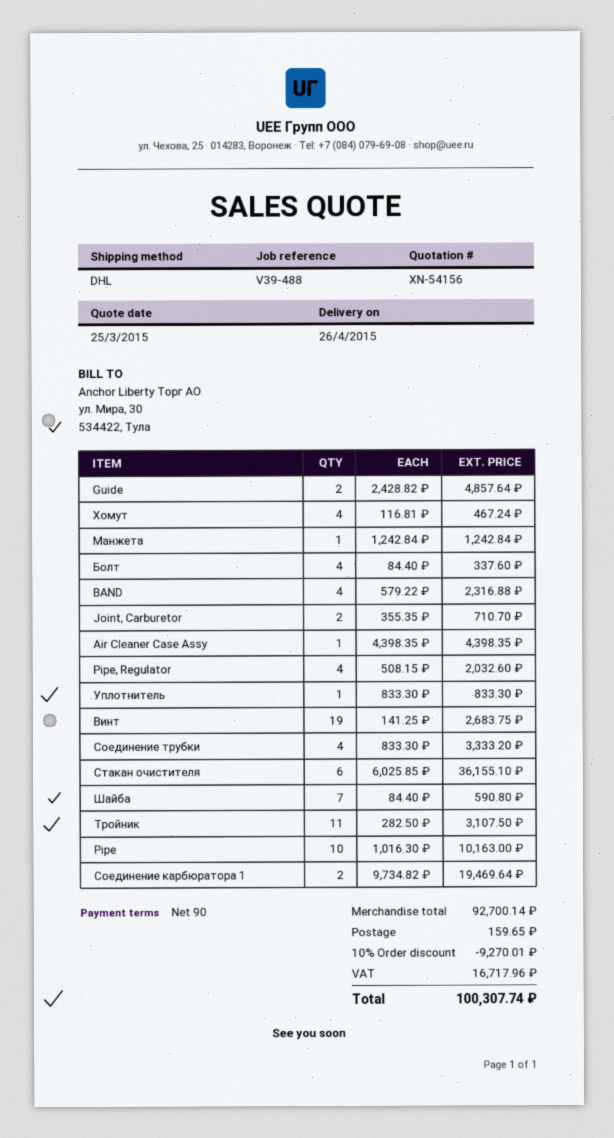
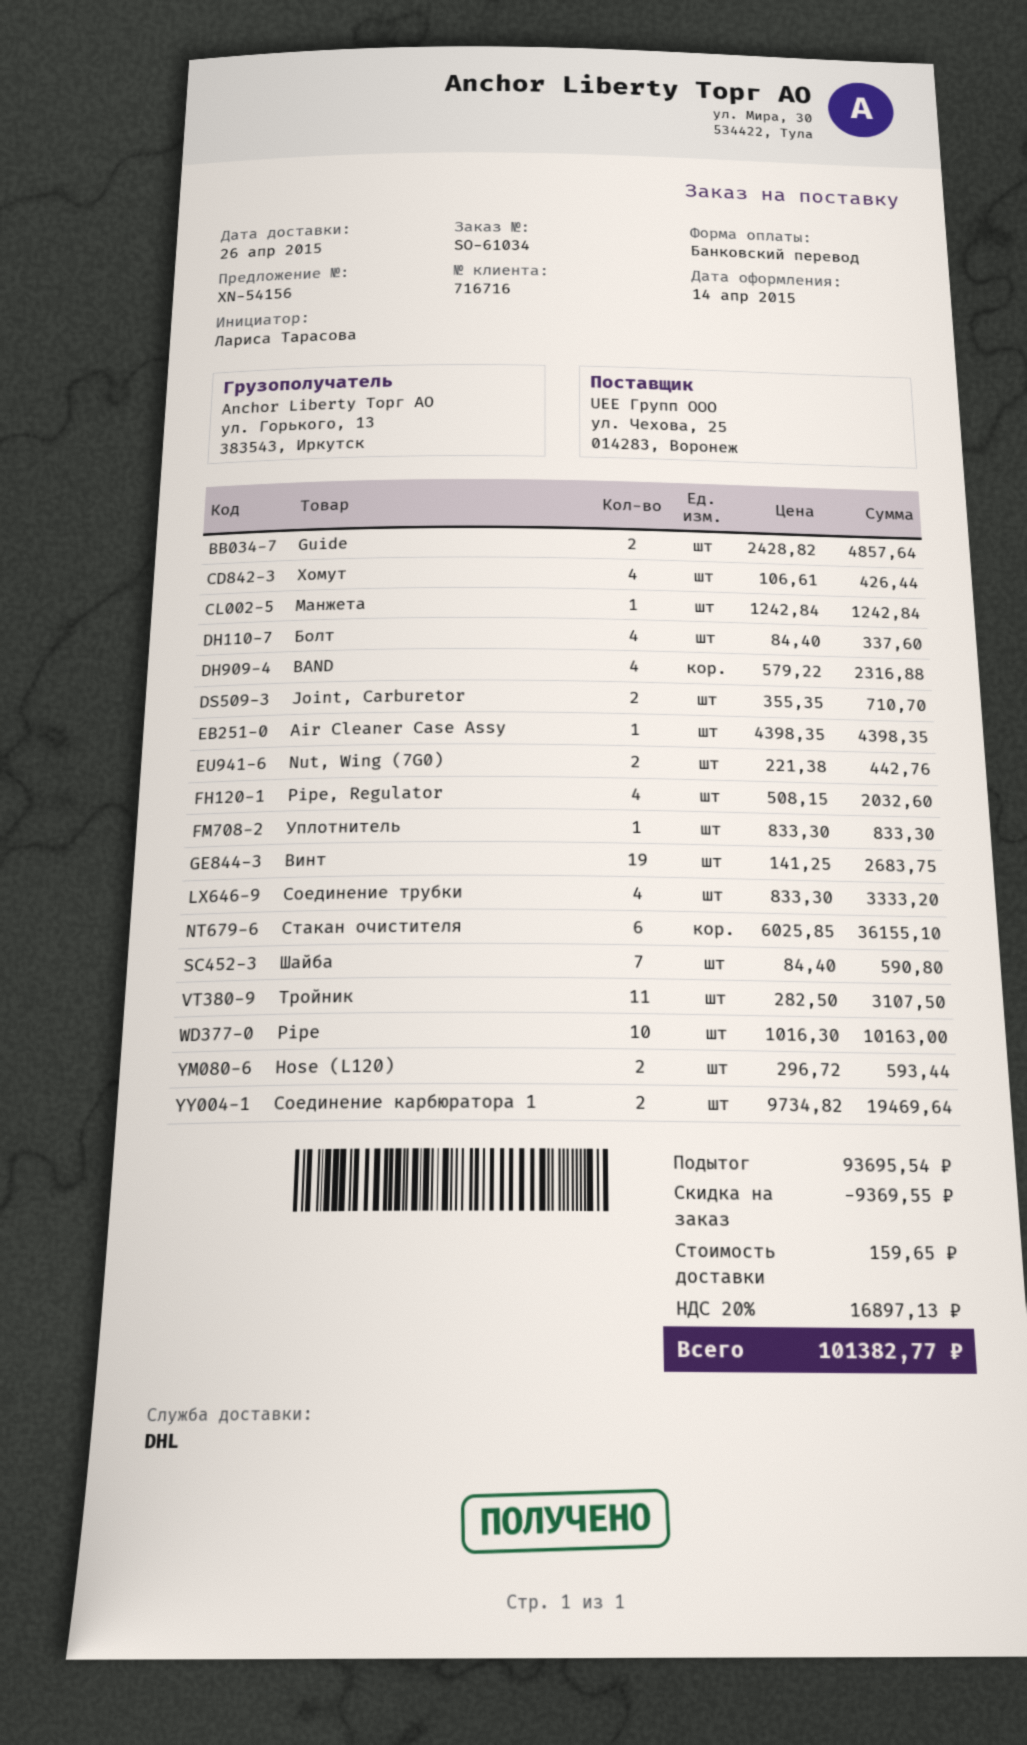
Хомут: 4 x 116.81 = 467.24 -> 4 x 106.61 = 426.44
Nut, Wing (7G0): none -> 2 x 221.38 = 442.76
Hose (L120): none -> 2 x 296.72 = 593.44
subtotal: 92700.14 -> 93695.54
discount: 9270.01 -> 9369.55
tax: 16717.96 -> 16897.13
total: 100307.74 -> 101382.77

